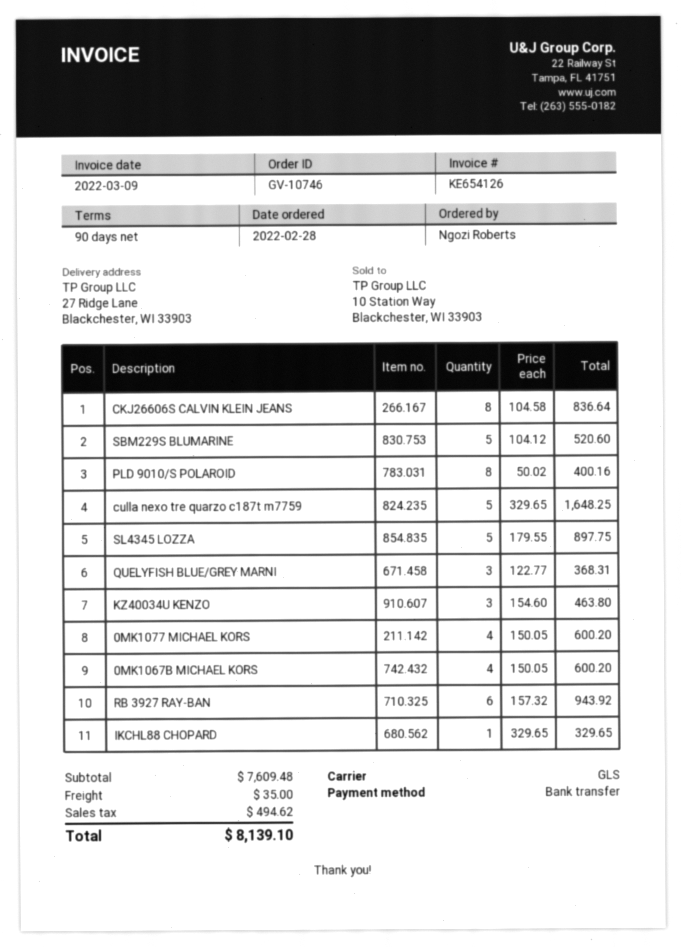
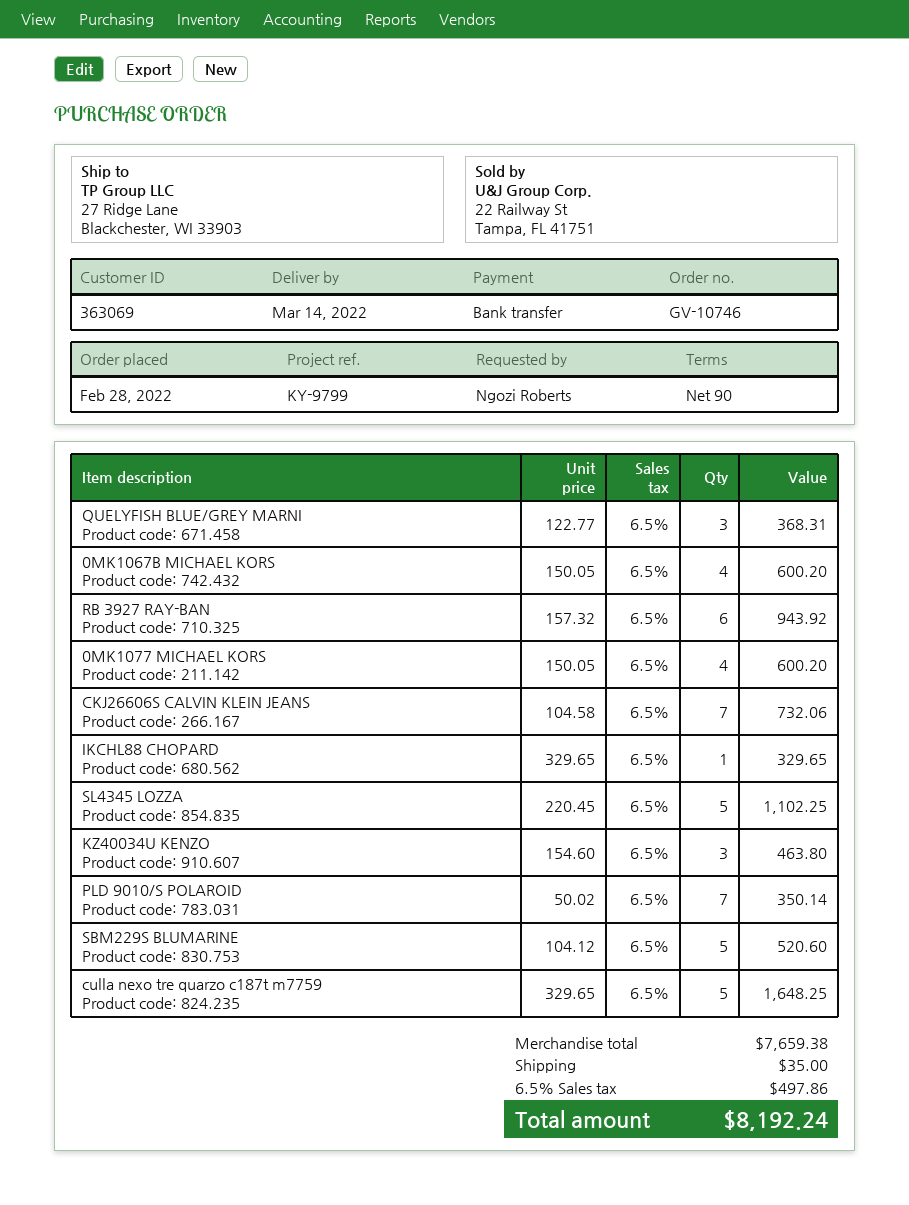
CKJ26606S CALVIN KLEIN JEANS: 8 x 104.58 = 836.64 -> 7 x 104.58 = 732.06
PLD 9010/S POLAROID: 8 x 50.02 = 400.16 -> 7 x 50.02 = 350.14
SL4345 LOZZA: 5 x 179.55 = 897.75 -> 5 x 220.45 = 1102.25
subtotal: 7609.48 -> 7659.38
tax: 494.62 -> 497.86
total: 8139.10 -> 8192.24

